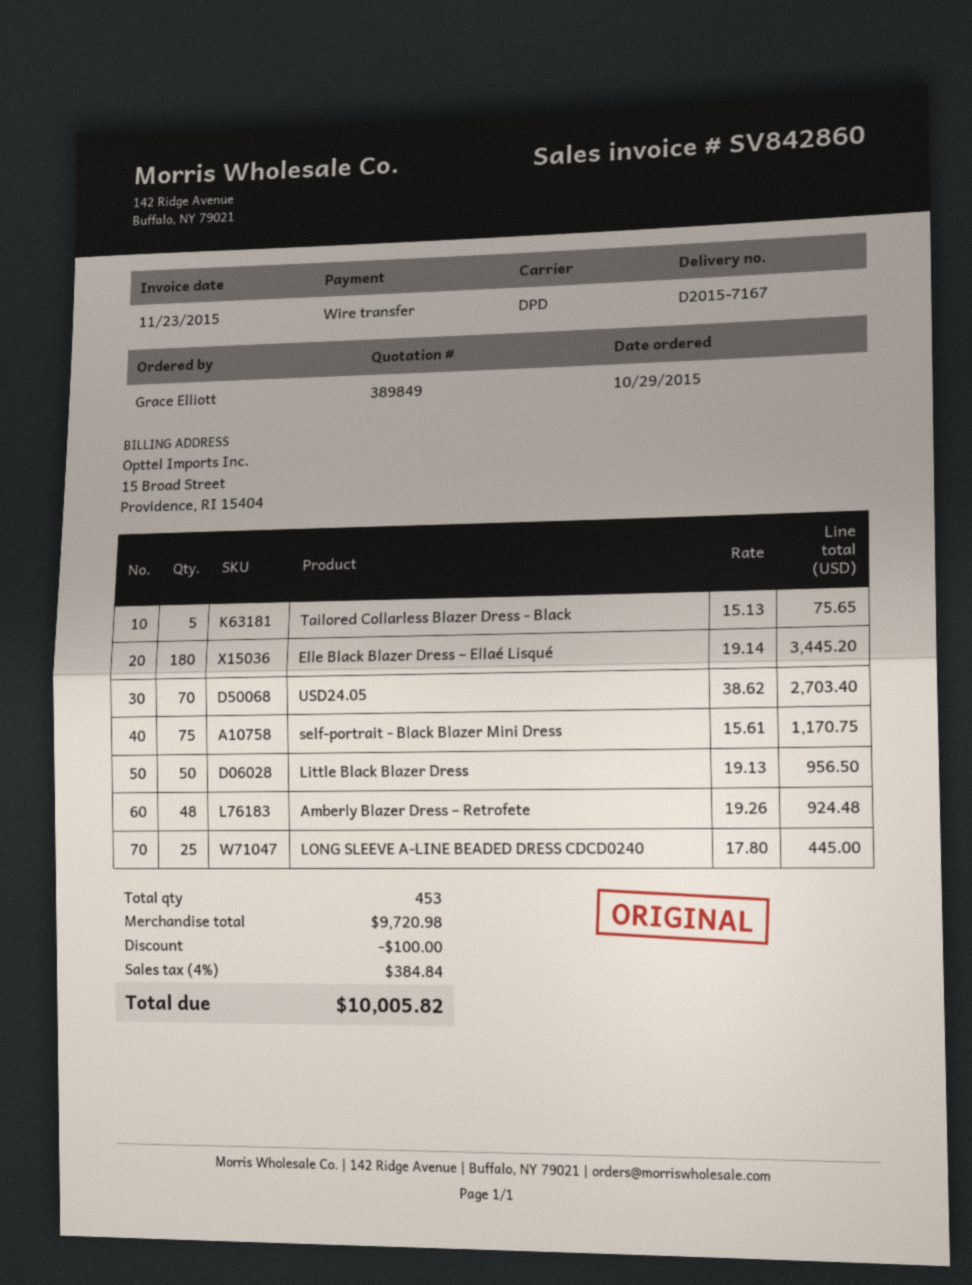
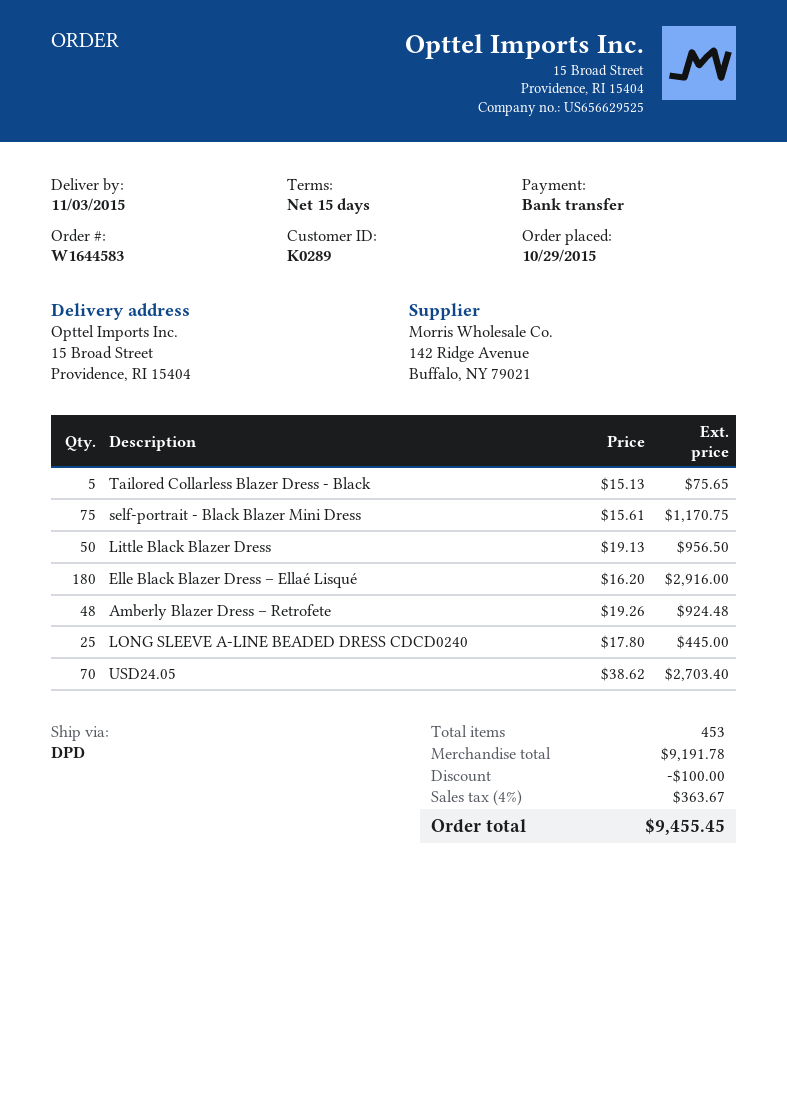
Elle Black Blazer Dress – Ellaé Lisqué: 180 x 19.14 = 3445.20 -> 180 x 16.20 = 2916.00
subtotal: 9720.98 -> 9191.78
tax: 4% = 384.84 -> 4% = 363.67
total: 10005.82 -> 9455.45

